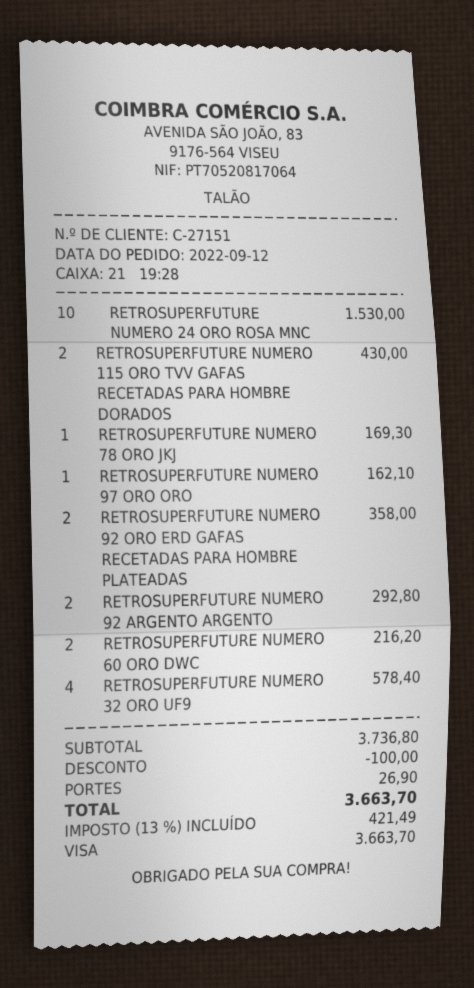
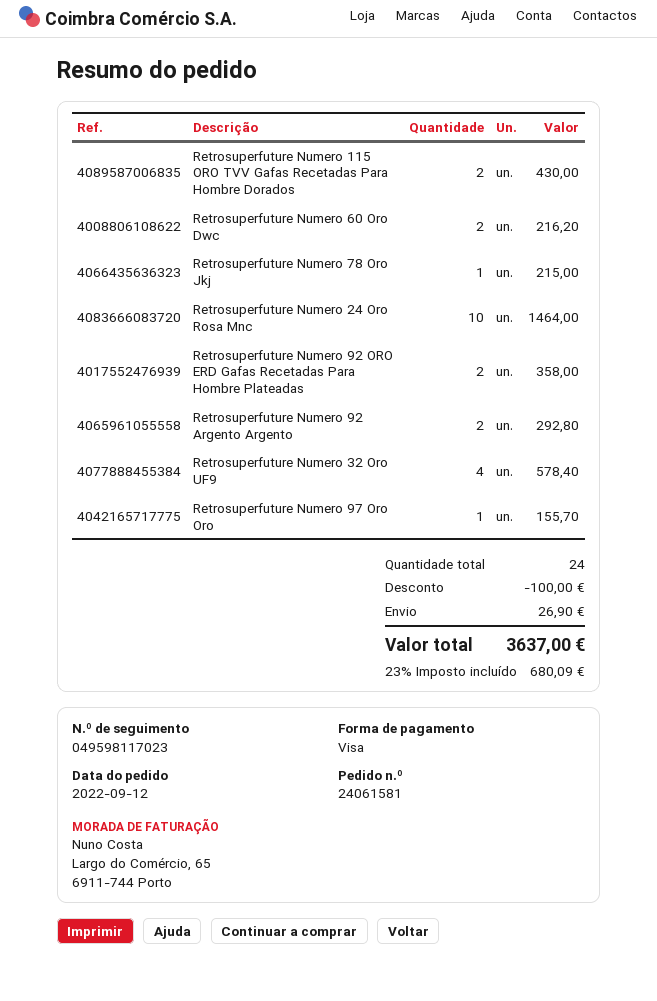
RETROSUPERFUTURE NUMERO 24 ORO ROSA MNC: 10 for 1530.00 -> 10 for 1464.00
RETROSUPERFUTURE NUMERO 78 ORO JKJ: 1 for 169.30 -> 1 for 215.00
RETROSUPERFUTURE NUMERO 97 ORO ORO: 1 for 162.10 -> 1 for 155.70
tax: 13% = 421.49 -> 23% = 680.09
total: 3663.70 -> 3637.00

